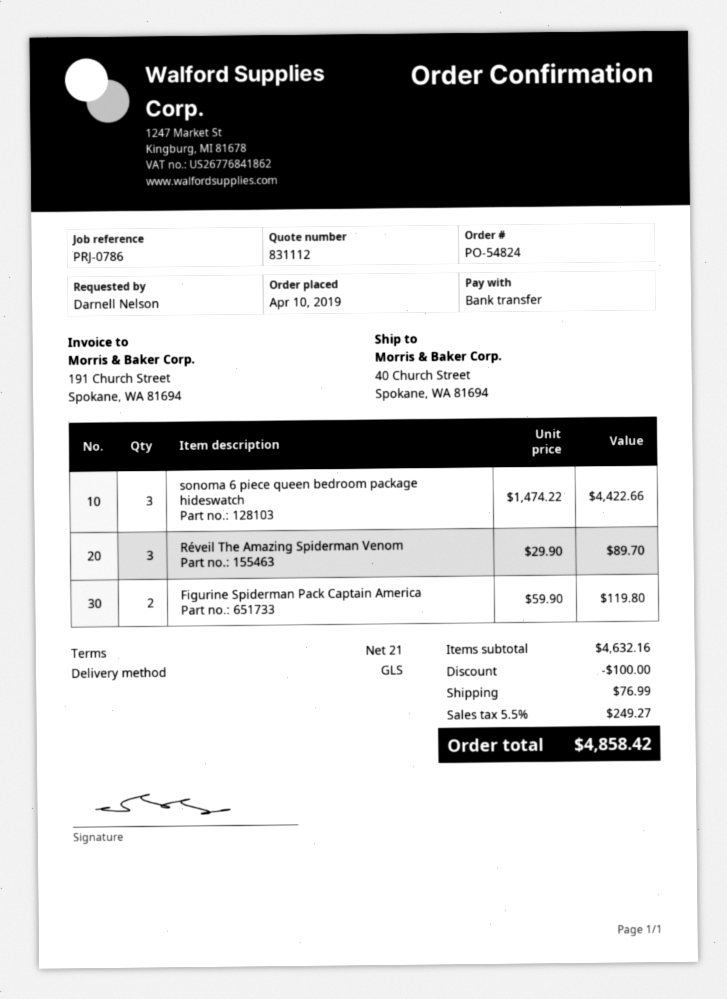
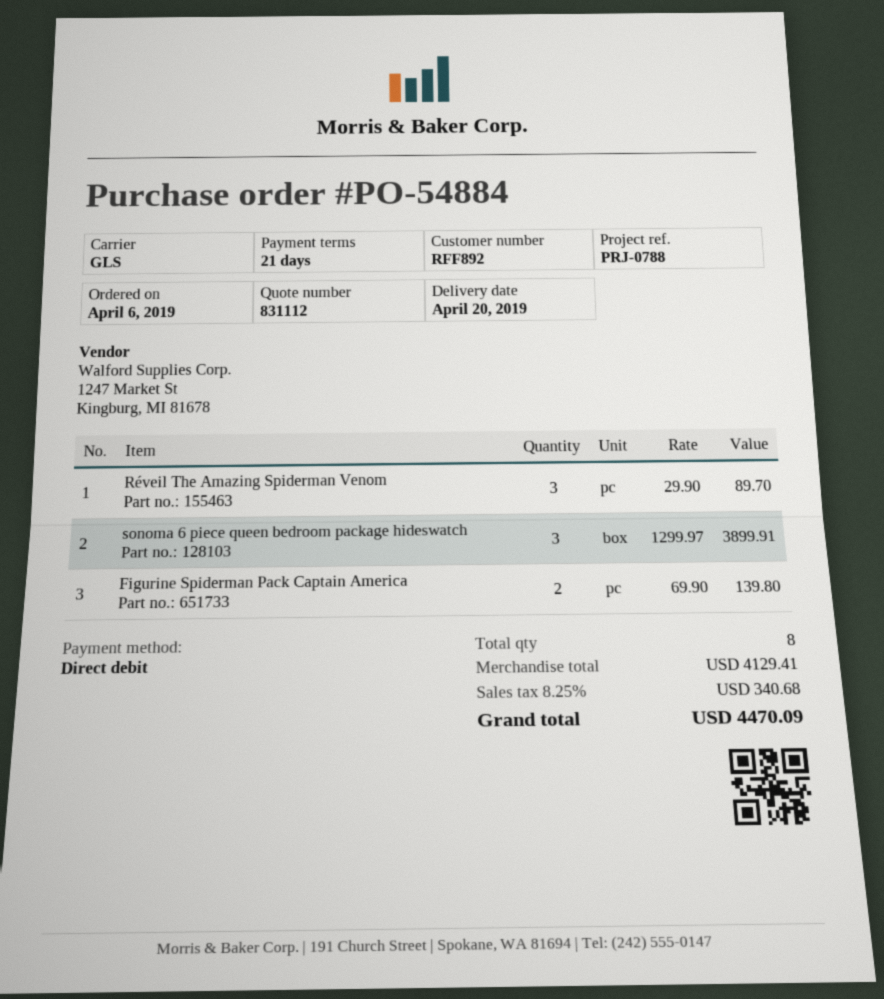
order number: PO-54824 -> PO-54884
order date: 2019-04-10 -> 2019-04-06
reference: PRJ-0786 -> PRJ-0788
payment method: bank transfer -> direct debit
sonoma 6 piece queen bedroom package hideswatch: 3 x 1474.22 = 4422.66 -> 3 x 1299.97 = 3899.91
Figurine Spiderman Pack Captain America: 2 x 59.90 = 119.80 -> 2 x 69.90 = 139.80
subtotal: 4632.16 -> 4129.41
discount: 100.00 -> none
shipping: 76.99 -> none
tax: 5.5% = 249.27 -> 8.25% = 340.68
total: 4858.42 -> 4470.09

